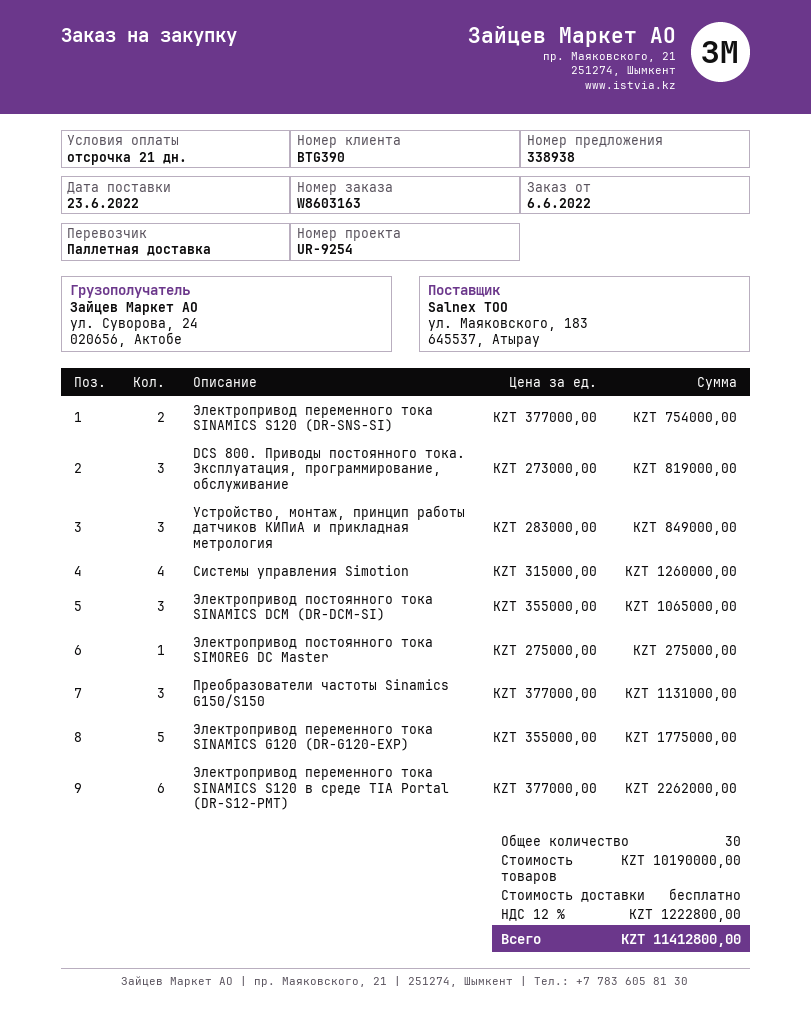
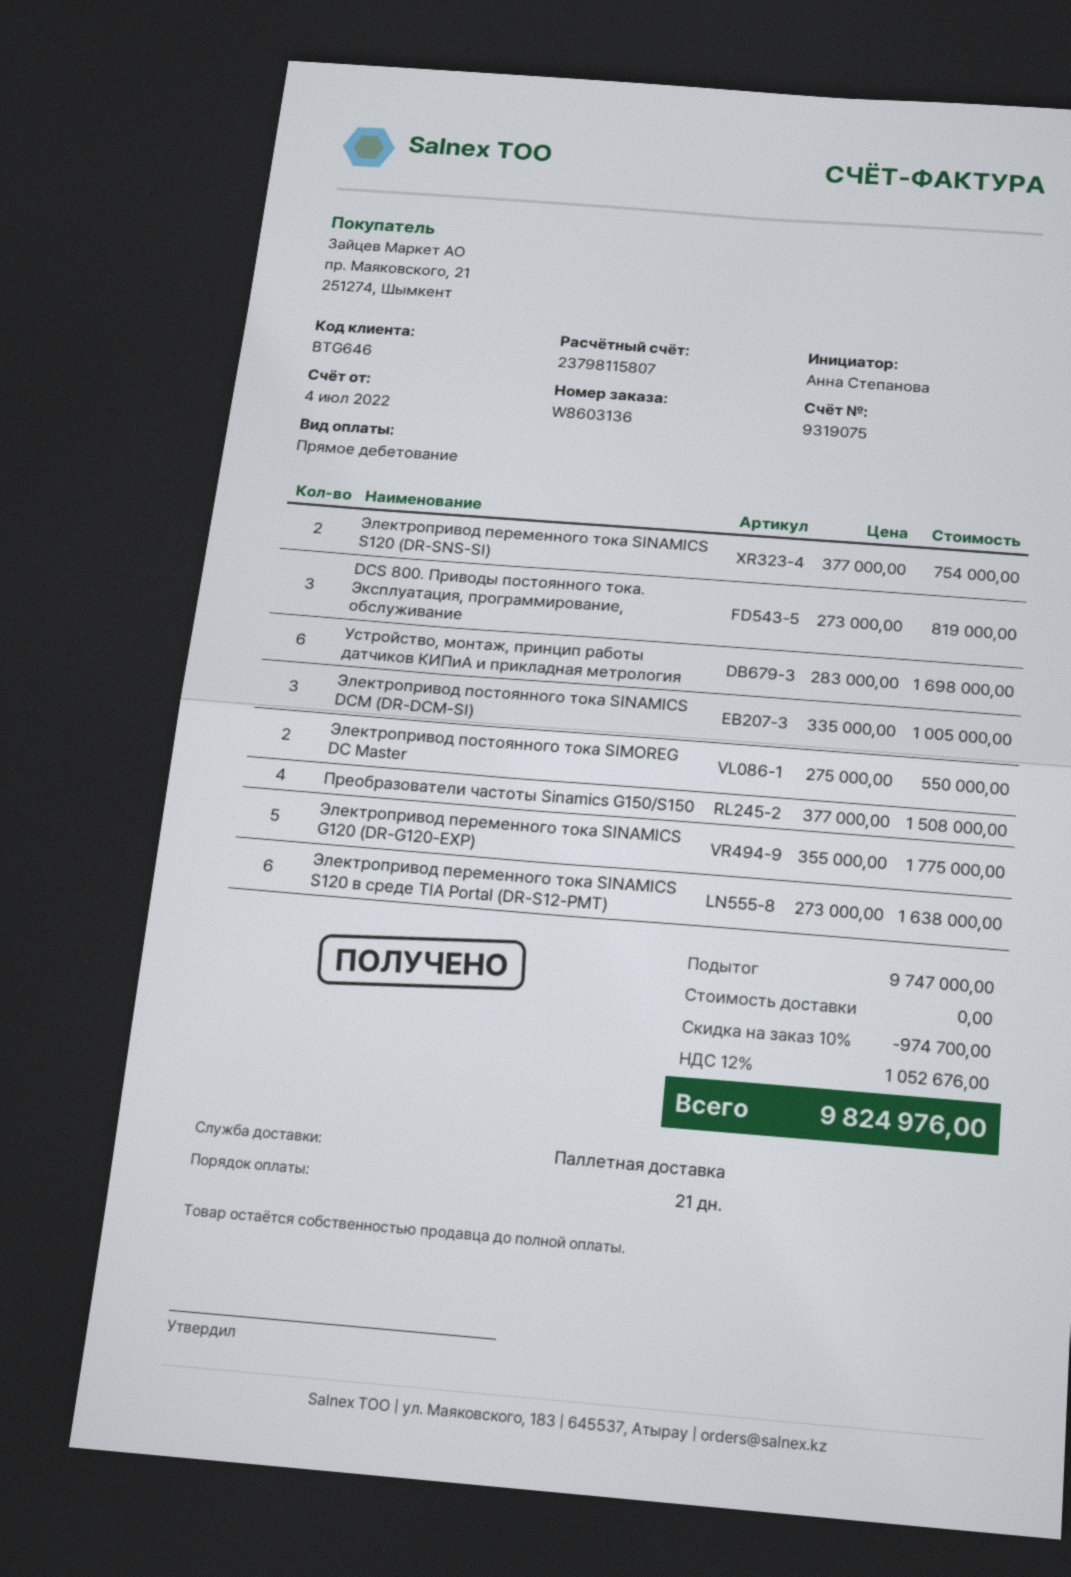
order number: W8603163 -> W8603136
customer number: BTG390 -> BTG646
Устройство, монтаж, принцип работы датчиков КИПиА и прикладная метрология: 3 x 283000.00 = 849000.00 -> 6 x 283000.00 = 1698000.00
Системы управления Simotion: 4 x 315000.00 = 1260000.00 -> none
Электропривод постоянного тока SINAMICS DCM (DR-DCM-SI): 3 x 355000.00 = 1065000.00 -> 3 x 335000.00 = 1005000.00
Электропривод постоянного тока SIMOREG DC Master: 1 x 275000.00 = 275000.00 -> 2 x 275000.00 = 550000.00
Преобразователи частоты Sinamics G150/S150: 3 x 377000.00 = 1131000.00 -> 4 x 377000.00 = 1508000.00
Электропривод переменного тока SINAMICS S120 в среде TIA Portal (DR-S12-PMT): 6 x 377000.00 = 2262000.00 -> 6 x 273000.00 = 1638000.00
subtotal: 10190000.00 -> 9747000.00
discount: none -> 10% = 974700.00
tax: 12% = 1222800.00 -> 12% = 1052676.00
total: 11412800.00 -> 9824976.00

